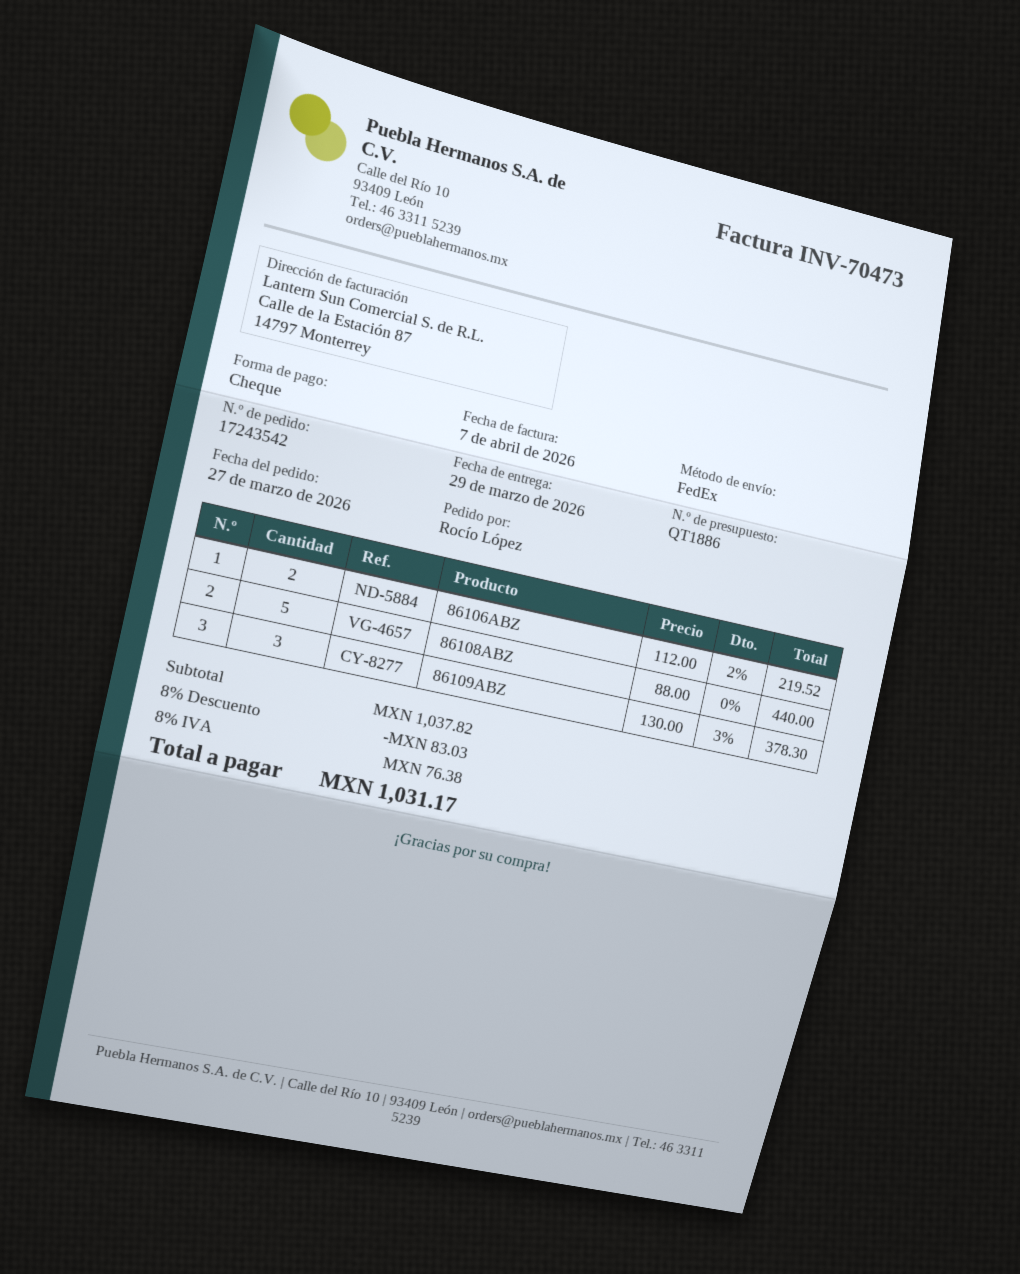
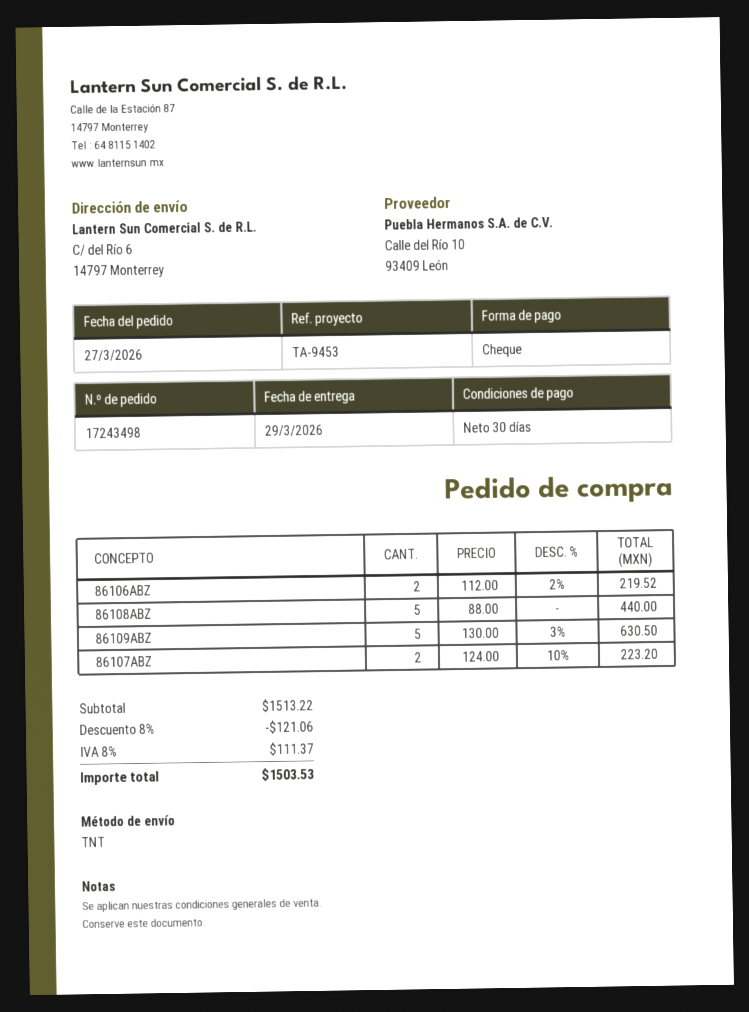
order number: 17243542 -> 17243498
shipping method: FedEx -> TNT
86109ABZ: 3 x 130.00 - 3% = 378.30 -> 5 x 130.00 - 3% = 630.50
86107ABZ: none -> 2 x 124.00 - 10% = 223.20
subtotal: 1037.82 -> 1513.22
discount: 8% = 83.03 -> 8% = 121.06
tax: 8% = 76.38 -> 8% = 111.37
total: 1031.17 -> 1503.53

